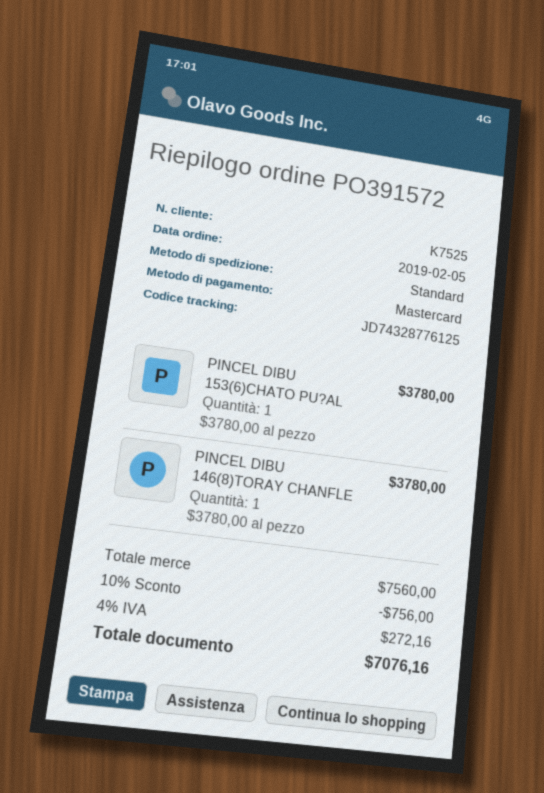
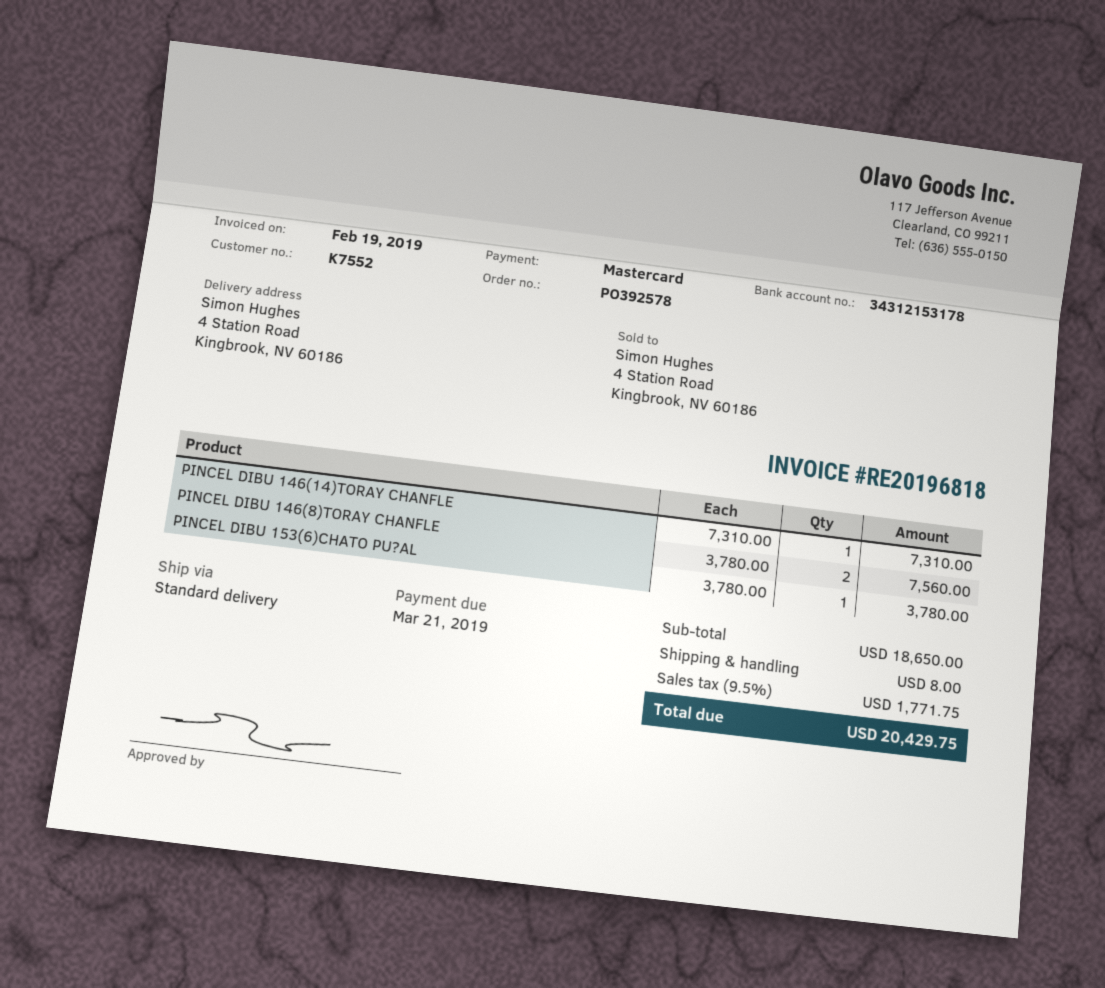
order number: PO391572 -> PO392578
customer number: K7525 -> K7552
PINCEL DIBU 146(8)TORAY CHANFLE: 1 x 3780.00 = 3780.00 -> 2 x 3780.00 = 7560.00
PINCEL DIBU 146(14)TORAY CHANFLE: none -> 1 x 7310.00 = 7310.00
subtotal: 7560.00 -> 18650.00
discount: 10% = 756.00 -> none
shipping: none -> 8.00
tax: 4% = 272.16 -> 9.5% = 1771.75
total: 7076.16 -> 20429.75

